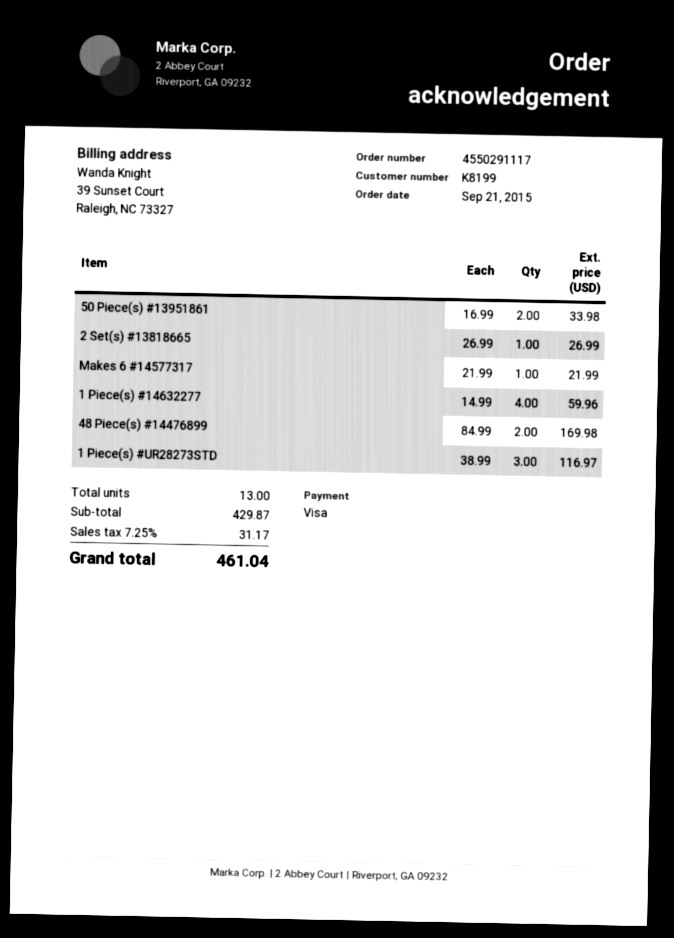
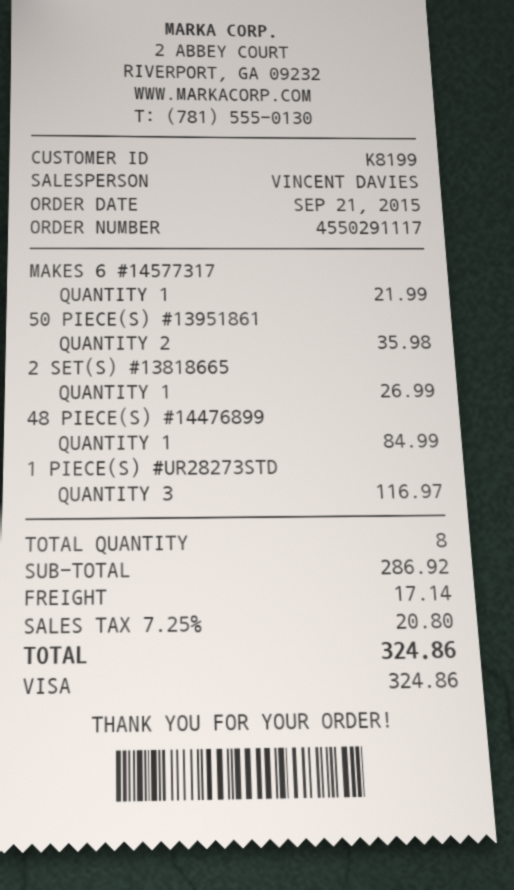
50 Piece(s) #13951861: 2 for 33.98 -> 2 for 35.98
1 Piece(s) #14632277: 4 for 59.96 -> none
48 Piece(s) #14476899: 2 for 169.98 -> 1 for 84.99
total quantity: 13 -> 8
subtotal: 429.87 -> 286.92
shipping: none -> 17.14
tax: 7.25% = 31.17 -> 7.25% = 20.80
total: 461.04 -> 324.86

